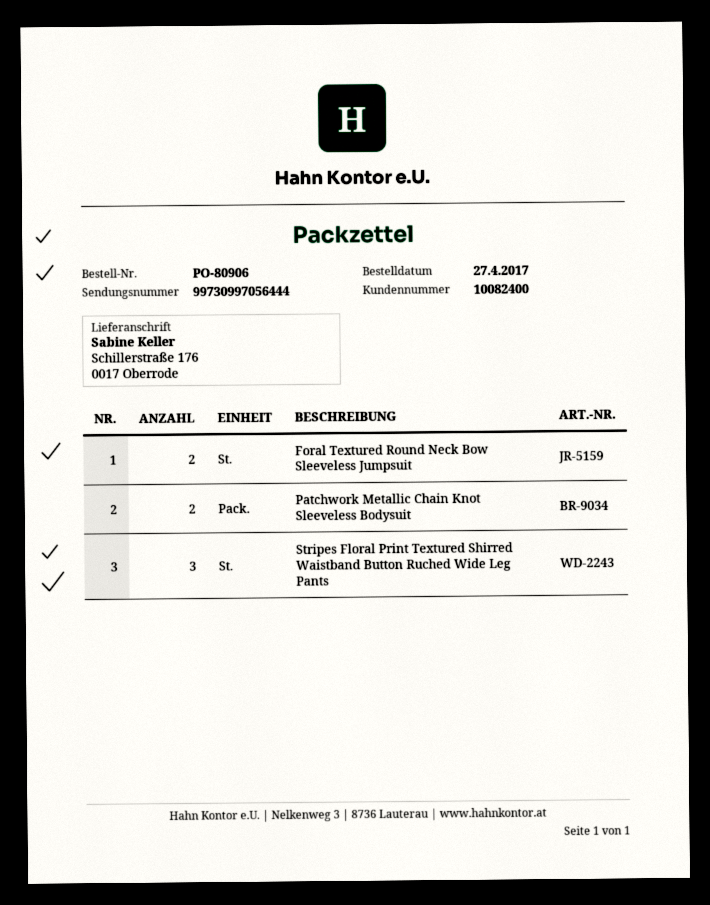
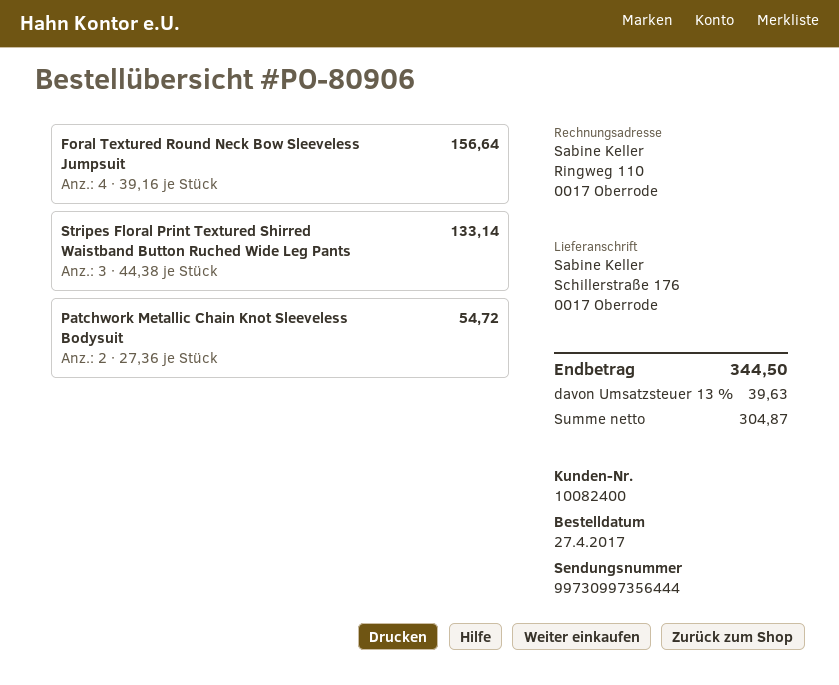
tracking number: 99730997056444 -> 99730997356444
Foral Textured Round Neck Bow Sleeveless Jumpsuit: 2 -> 4

